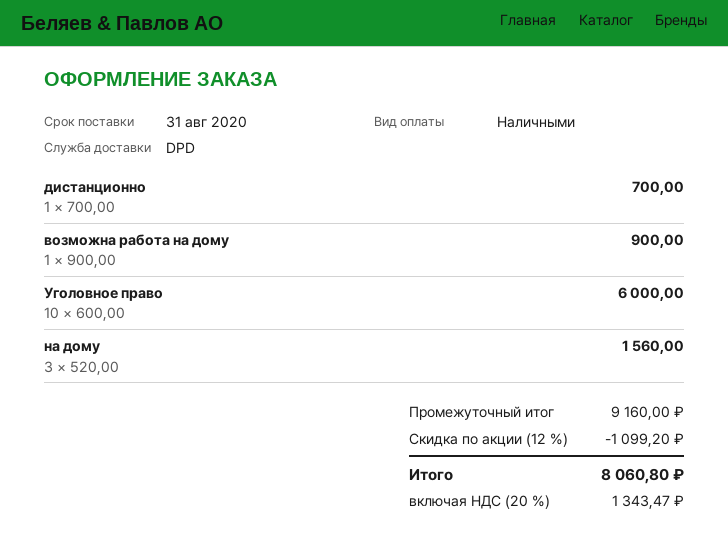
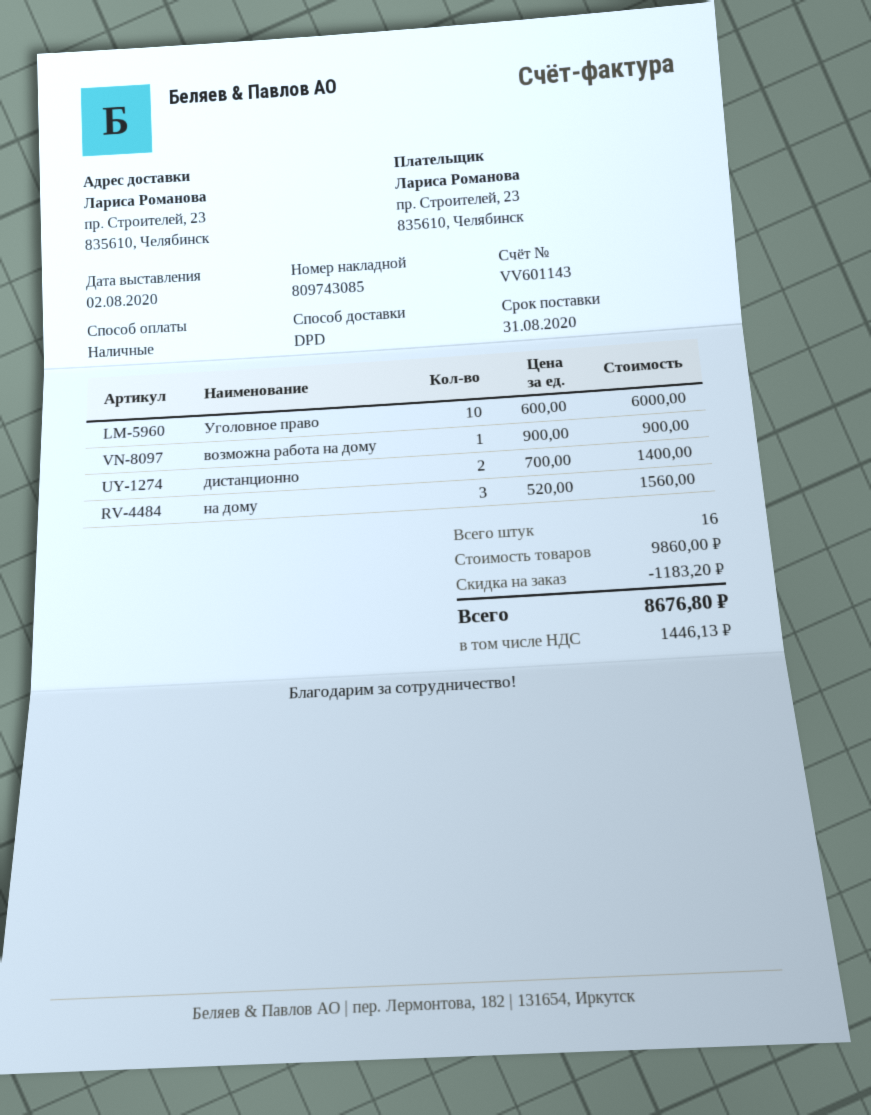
дистанционно: 1 x 700.00 = 700.00 -> 2 x 700.00 = 1400.00
subtotal: 9160.00 -> 9860.00
discount: 1099.20 -> 1183.20
tax: 1343.47 -> 1446.13
total: 8060.80 -> 8676.80

